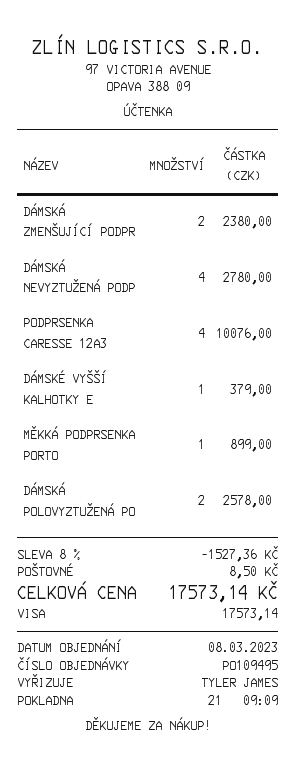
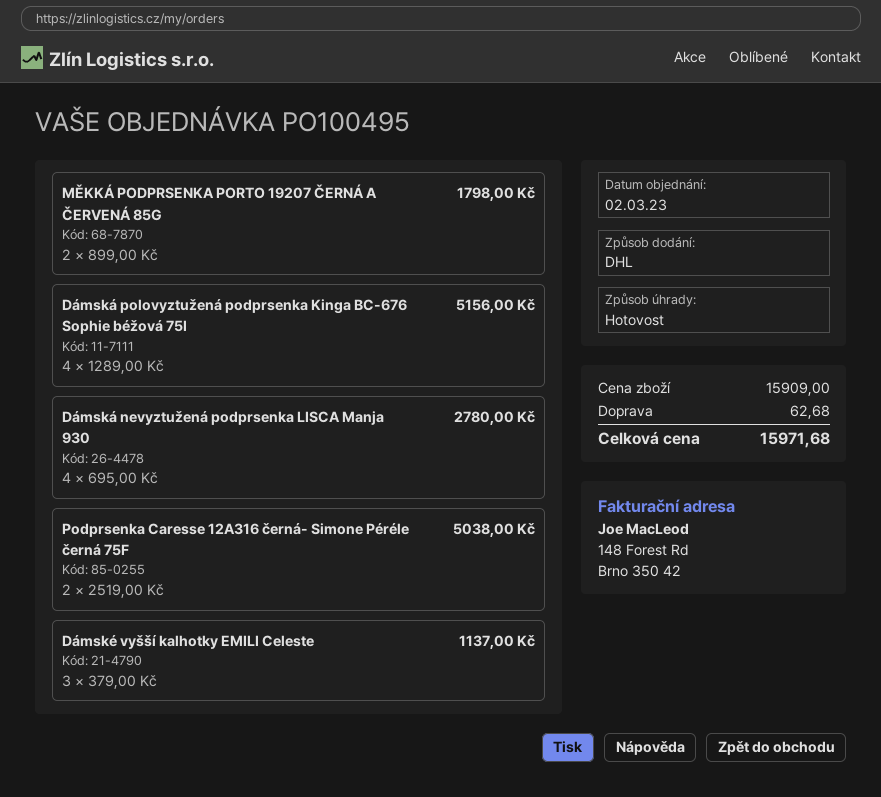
order number: PO109495 -> PO100495
order date: 2023-03-08 -> 2023-03-02
payment method: Visa -> cash
DÁMSKÁ ZMENŠUJÍCÍ PODPR: 2 for 2380.00 -> none
PODPRSENKA CARESSE 12A3: 4 for 10076.00 -> 2 for 5038.00
DÁMSKÉ VYŠŠÍ KALHOTKY E: 1 for 379.00 -> 3 for 1137.00
MĚKKÁ PODPRSENKA PORTO: 1 for 899.00 -> 2 for 1798.00
DÁMSKÁ POLOVYZTUŽENÁ PO: 2 for 2578.00 -> 4 for 5156.00
discount: 8% = 1527.36 -> none
shipping: 8.50 -> 62.68
total: 17573.14 -> 15971.68

